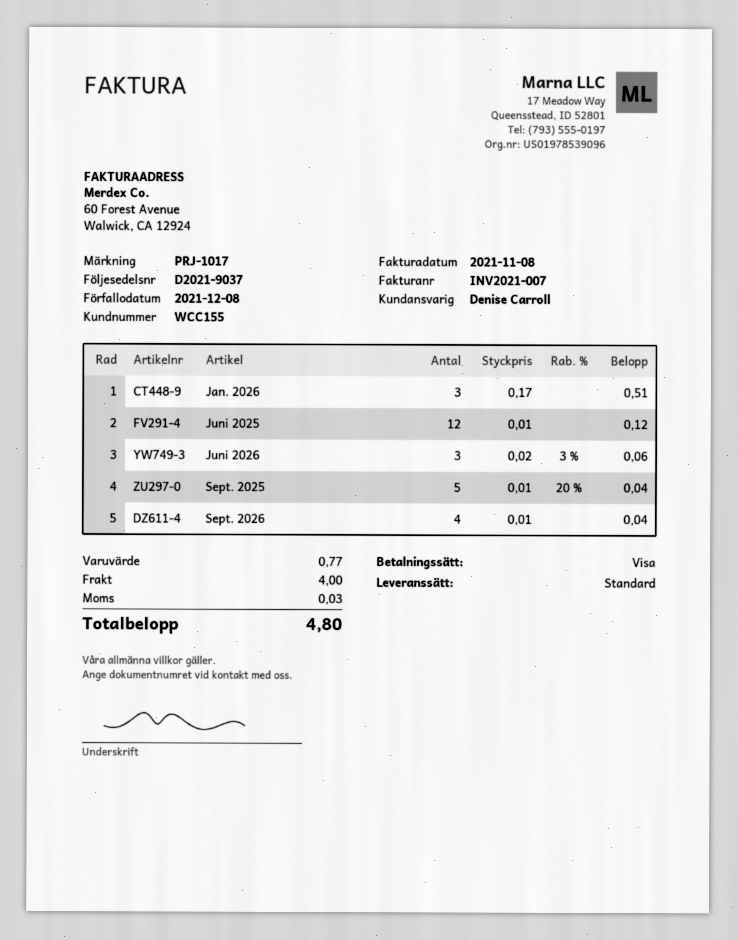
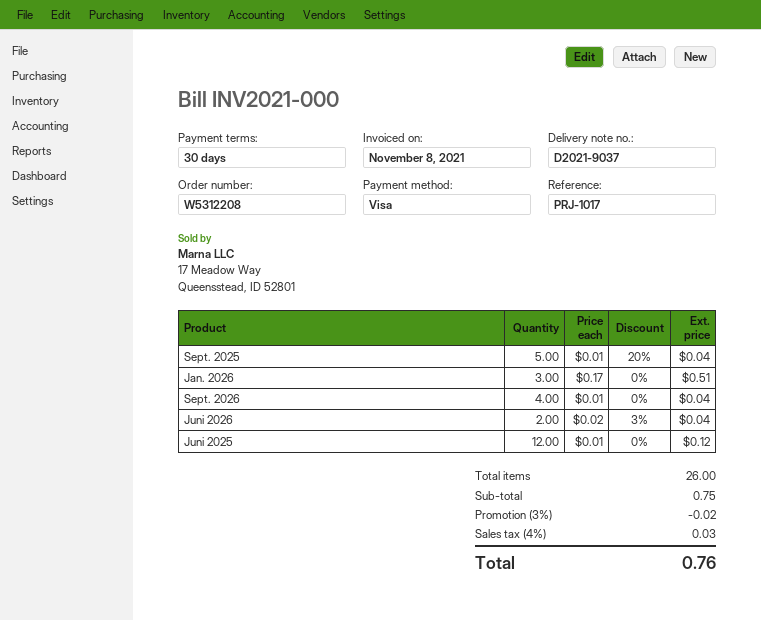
invoice number: INV2021-007 -> INV2021-000
Juni 2026: 3 x 0.02 - 3% = 0.06 -> 2 x 0.02 - 3% = 0.04
subtotal: 0.77 -> 0.75
discount: none -> 3% = 0.02
shipping: 4.00 -> none
total: 4.80 -> 0.76

